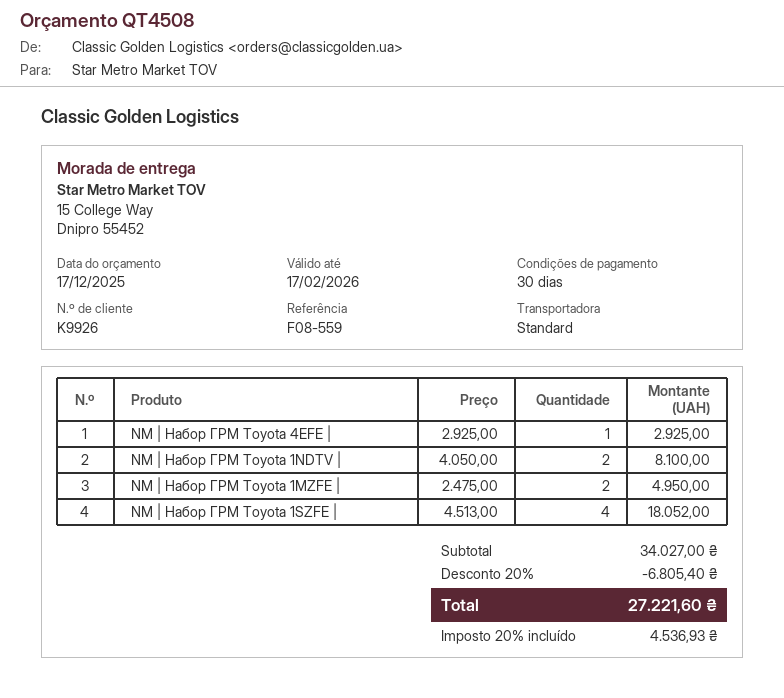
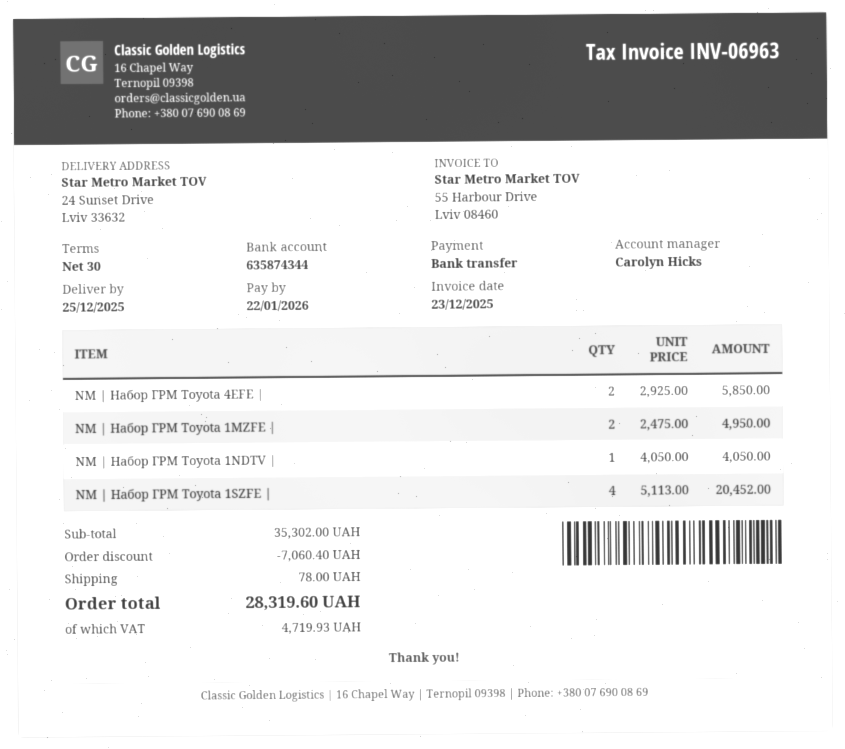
ship to: 15 College Way, Dnipro 55452 -> 24 Sunset Drive, Lviv 33632
NM | Набор ГРМ Toyota 4EFE |: 1 x 2925.00 = 2925.00 -> 2 x 2925.00 = 5850.00
NM | Набор ГРМ Toyota 1NDTV |: 2 x 4050.00 = 8100.00 -> 1 x 4050.00 = 4050.00
NM | Набор ГРМ Toyota 1SZFE |: 4 x 4513.00 = 18052.00 -> 4 x 5113.00 = 20452.00
subtotal: 34027.00 -> 35302.00
discount: 6805.40 -> 7060.40
shipping: none -> 78.00
tax: 4536.93 -> 4719.93
total: 27221.60 -> 28319.60

